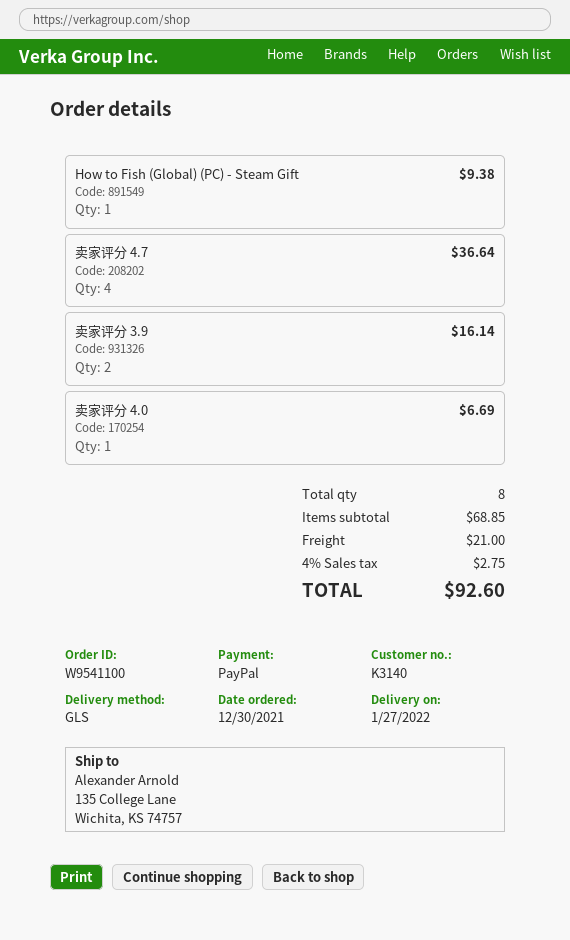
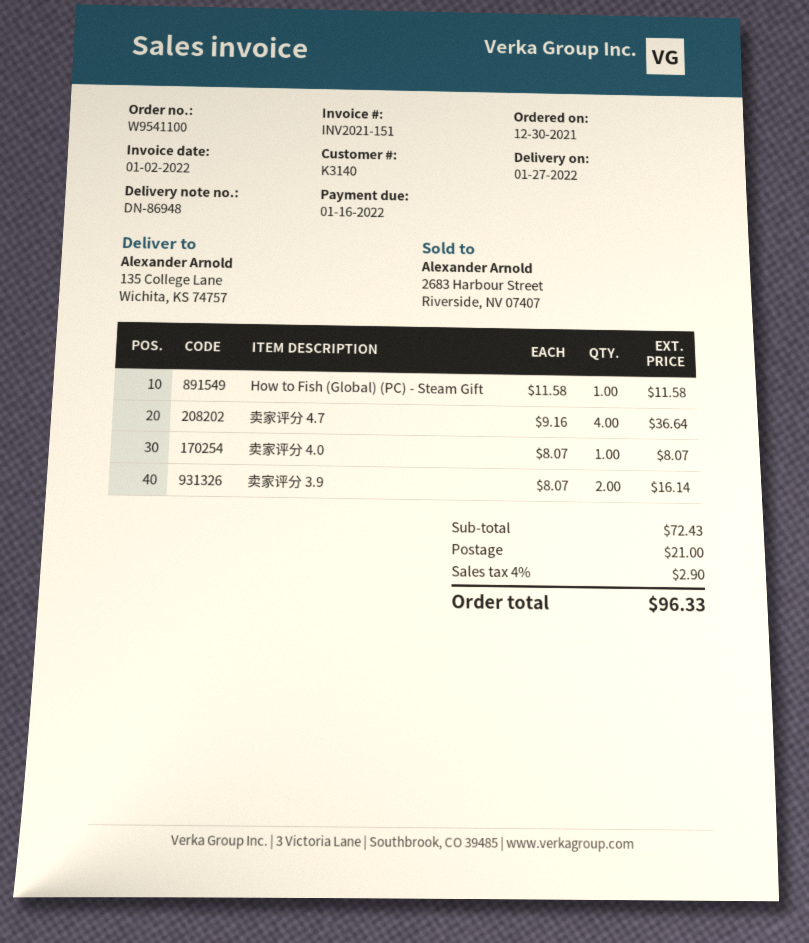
How to Fish (Global) (PC) - Steam Gift: 1 for 9.38 -> 1 for 11.58
卖家评分 4.0: 1 for 6.69 -> 1 for 8.07
subtotal: 68.85 -> 72.43
tax: 4% = 2.75 -> 4% = 2.90
total: 92.60 -> 96.33

